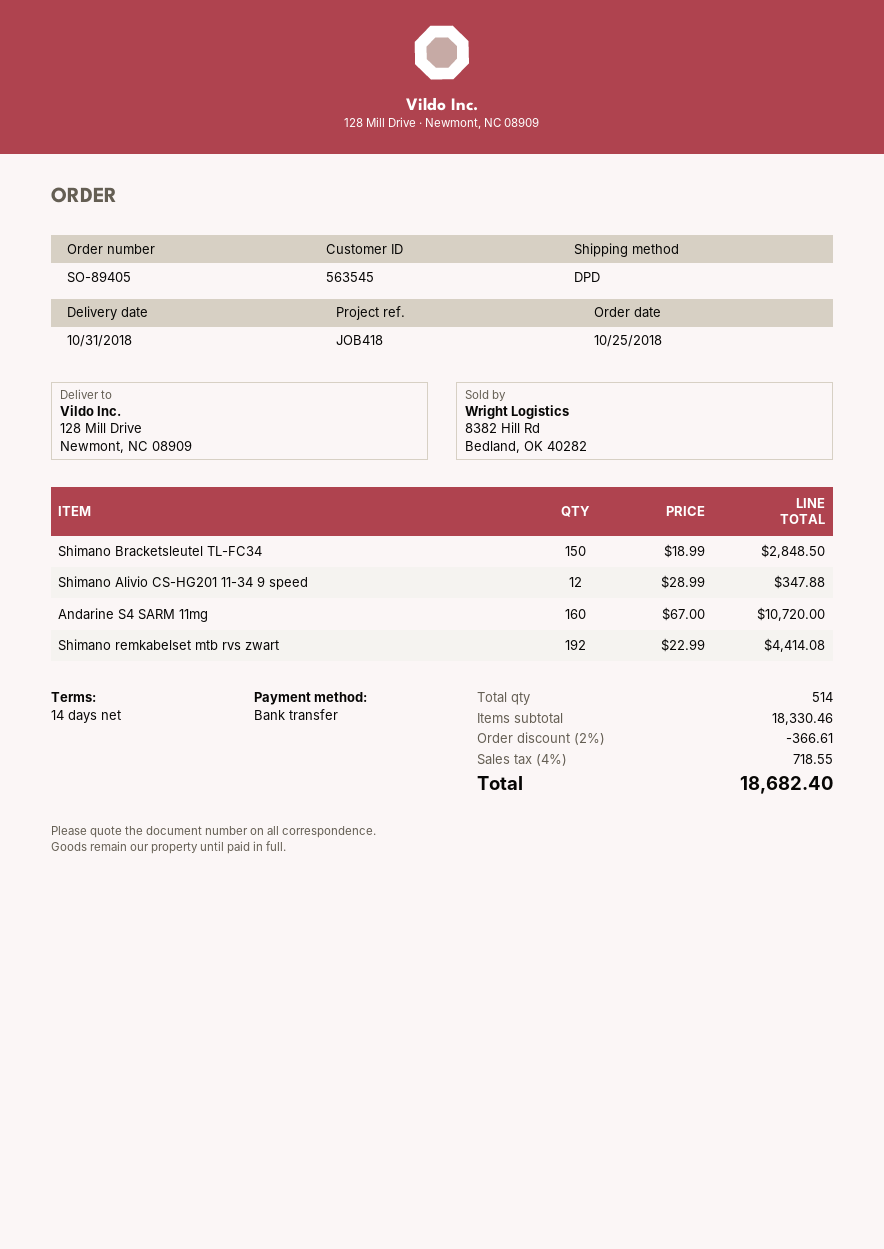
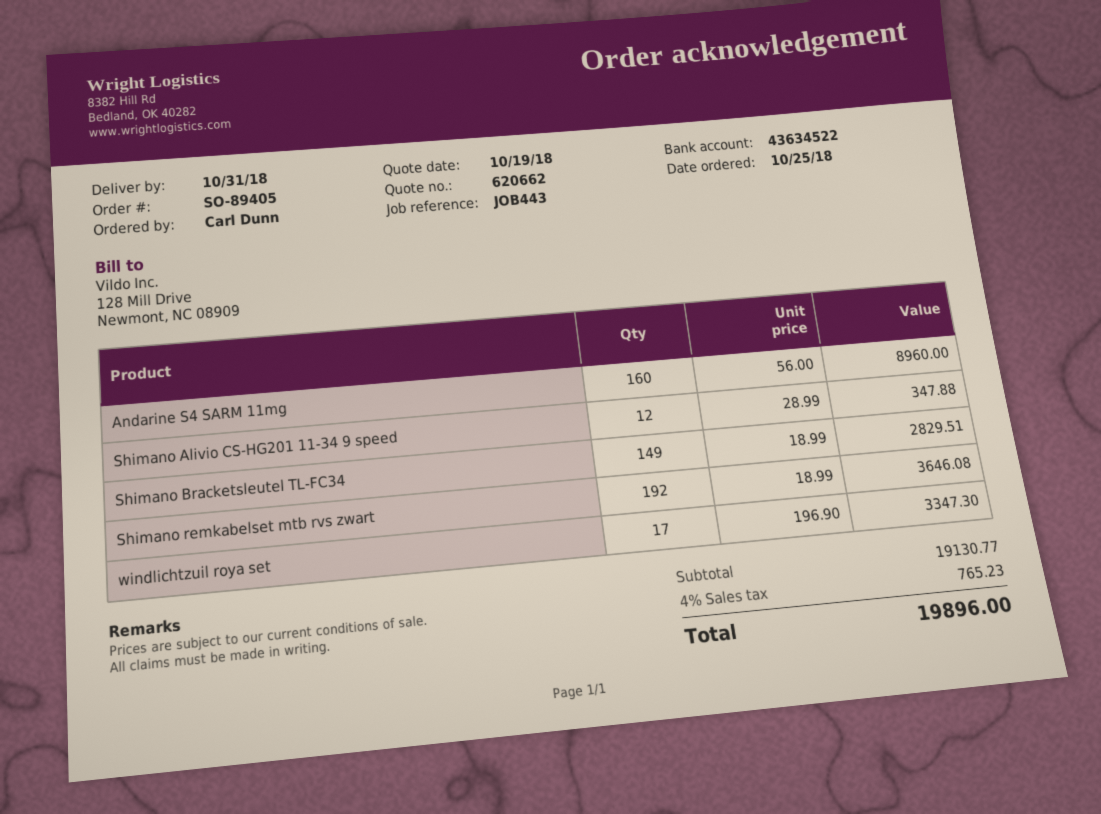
reference: JOB418 -> JOB443
Shimano Bracketsleutel TL-FC34: 150 x 18.99 = 2848.50 -> 149 x 18.99 = 2829.51
Andarine S4 SARM 11mg: 160 x 67.00 = 10720.00 -> 160 x 56.00 = 8960.00
Shimano remkabelset mtb rvs zwart: 192 x 22.99 = 4414.08 -> 192 x 18.99 = 3646.08
windlichtzuil roya set: none -> 17 x 196.90 = 3347.30
subtotal: 18330.46 -> 19130.77
discount: 2% = 366.61 -> none
tax: 4% = 718.55 -> 4% = 765.23
total: 18682.40 -> 19896.00

